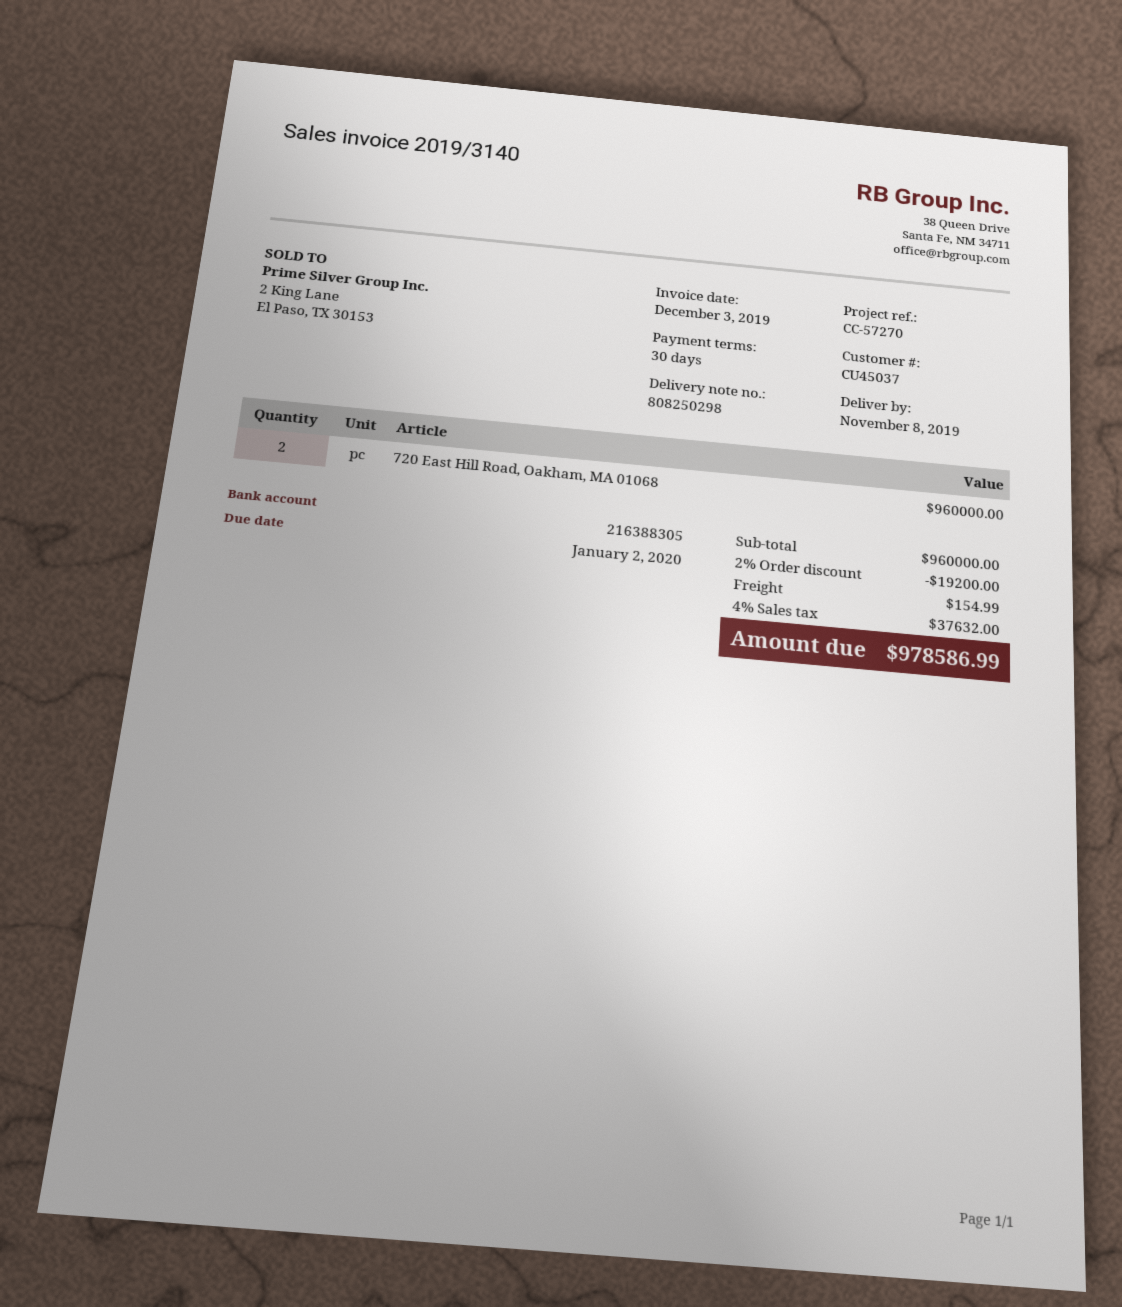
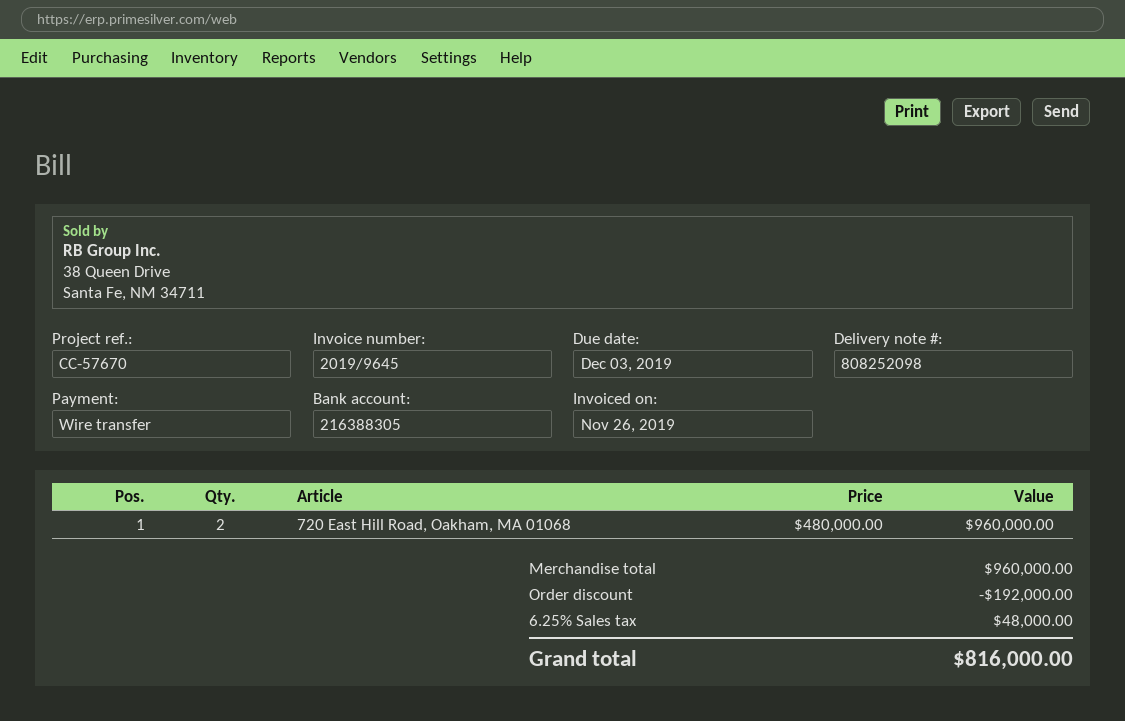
delivery note number: 808250298 -> 808252098
invoice number: 2019/3140 -> 2019/9645
invoice date: 2019-12-03 -> 2019-11-26
due date: 2020-01-02 -> 2019-12-03
reference: CC-57270 -> CC-57670
discount: 19200.00 -> 192000.00
shipping: 154.99 -> none
tax: 4% = 37632.00 -> 6.25% = 48000.00
total: 978586.99 -> 816000.00

